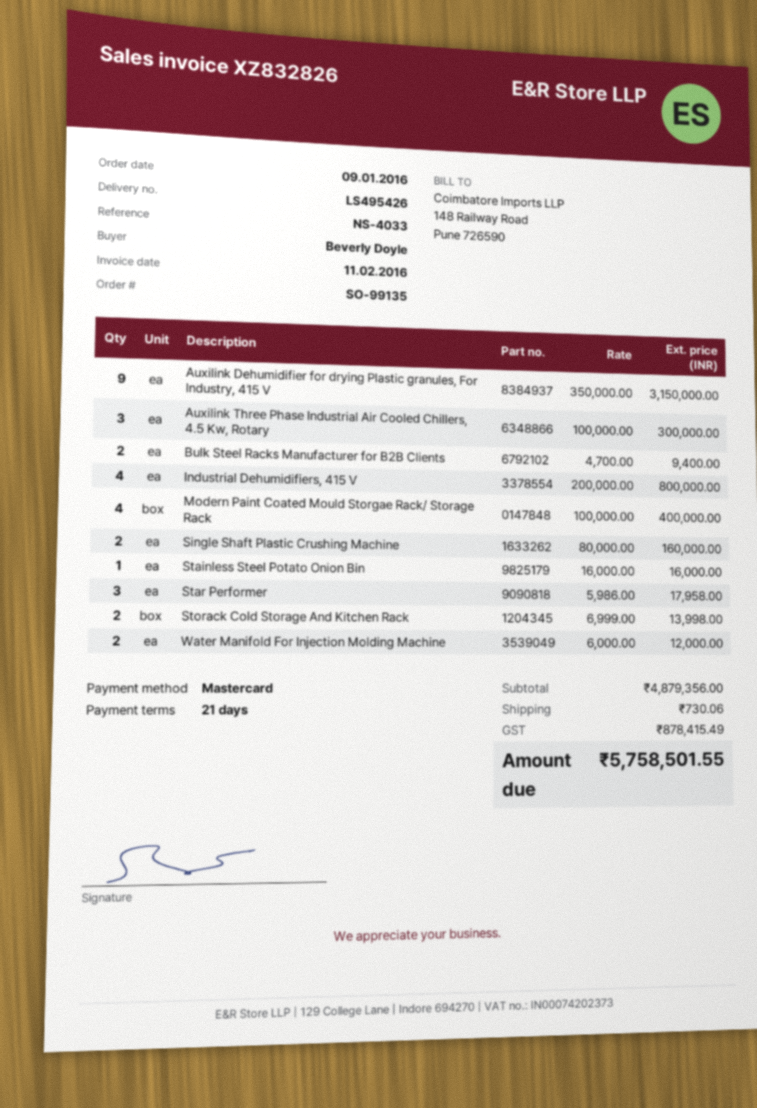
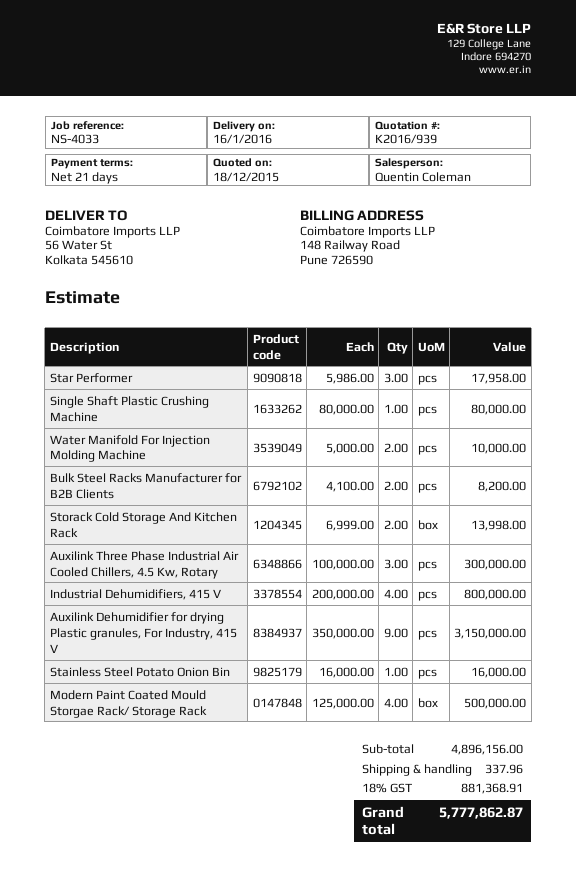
Bulk Steel Racks Manufacturer for B2B Clients: 2 x 4700.00 = 9400.00 -> 2 x 4100.00 = 8200.00
Modern Paint Coated Mould Storgae Rack/ Storage Rack: 4 x 100000.00 = 400000.00 -> 4 x 125000.00 = 500000.00
Single Shaft Plastic Crushing Machine: 2 x 80000.00 = 160000.00 -> 1 x 80000.00 = 80000.00
Water Manifold For Injection Molding Machine: 2 x 6000.00 = 12000.00 -> 2 x 5000.00 = 10000.00
subtotal: 4879356.00 -> 4896156.00
shipping: 730.06 -> 337.96
tax: 878415.49 -> 881368.91
total: 5758501.55 -> 5777862.87

